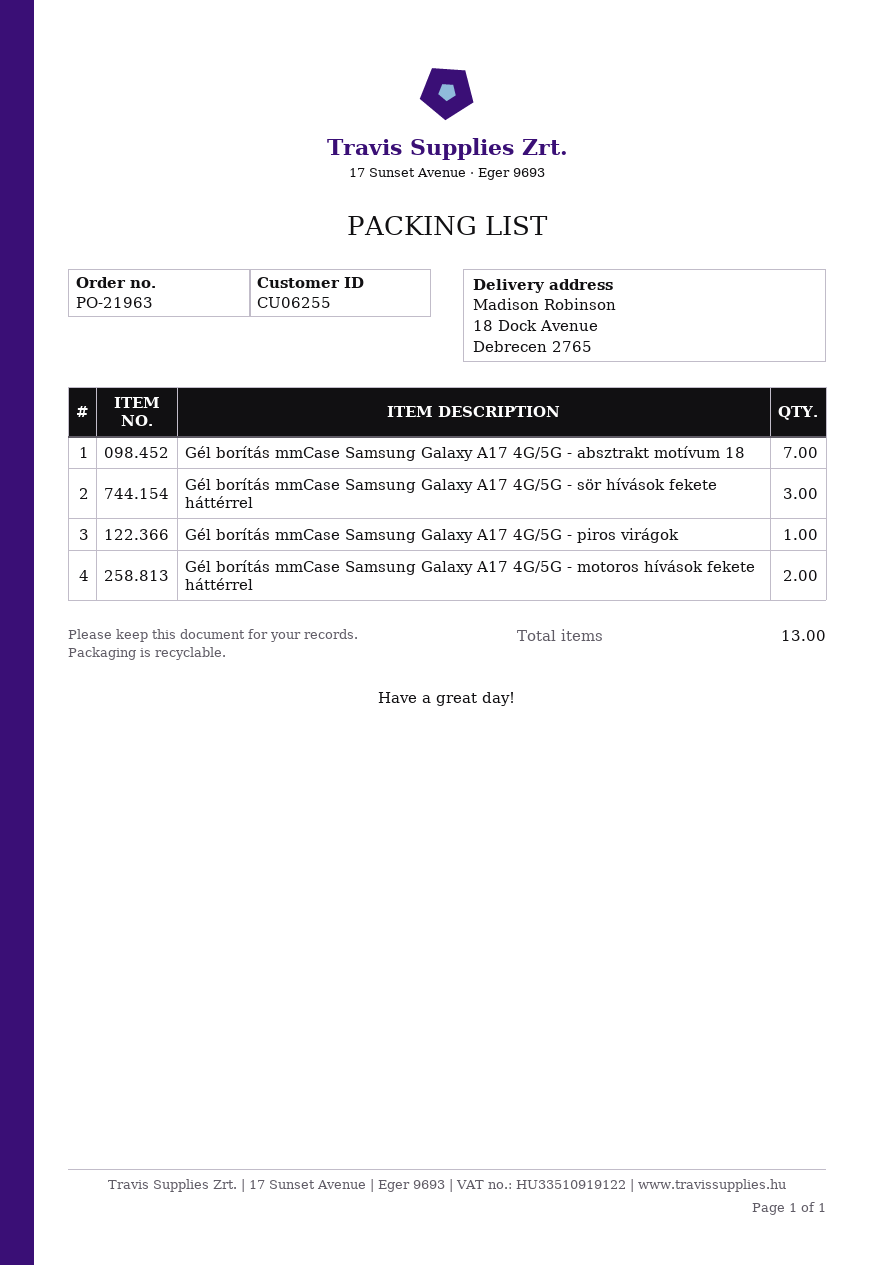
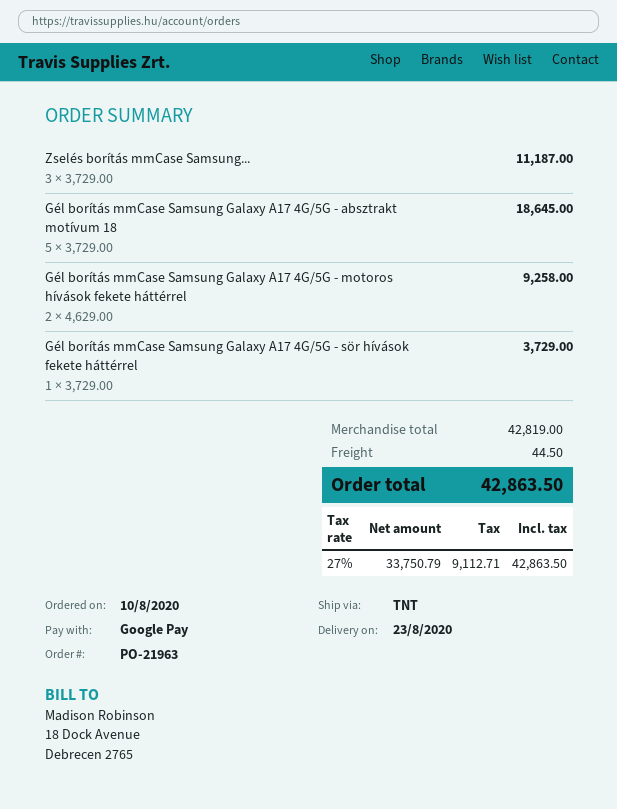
Gél borítás mmCase Samsung Galaxy A17 4G/5G - absztrakt motívum 18: 7 -> 5
Gél borítás mmCase Samsung Galaxy A17 4G/5G - sör hívások fekete háttérrel: 3 -> 1
Gél borítás mmCase Samsung Galaxy A17 4G/5G - piros virágok: 1 -> none
Zselés borítás mmCase Samsung...: none -> 3

